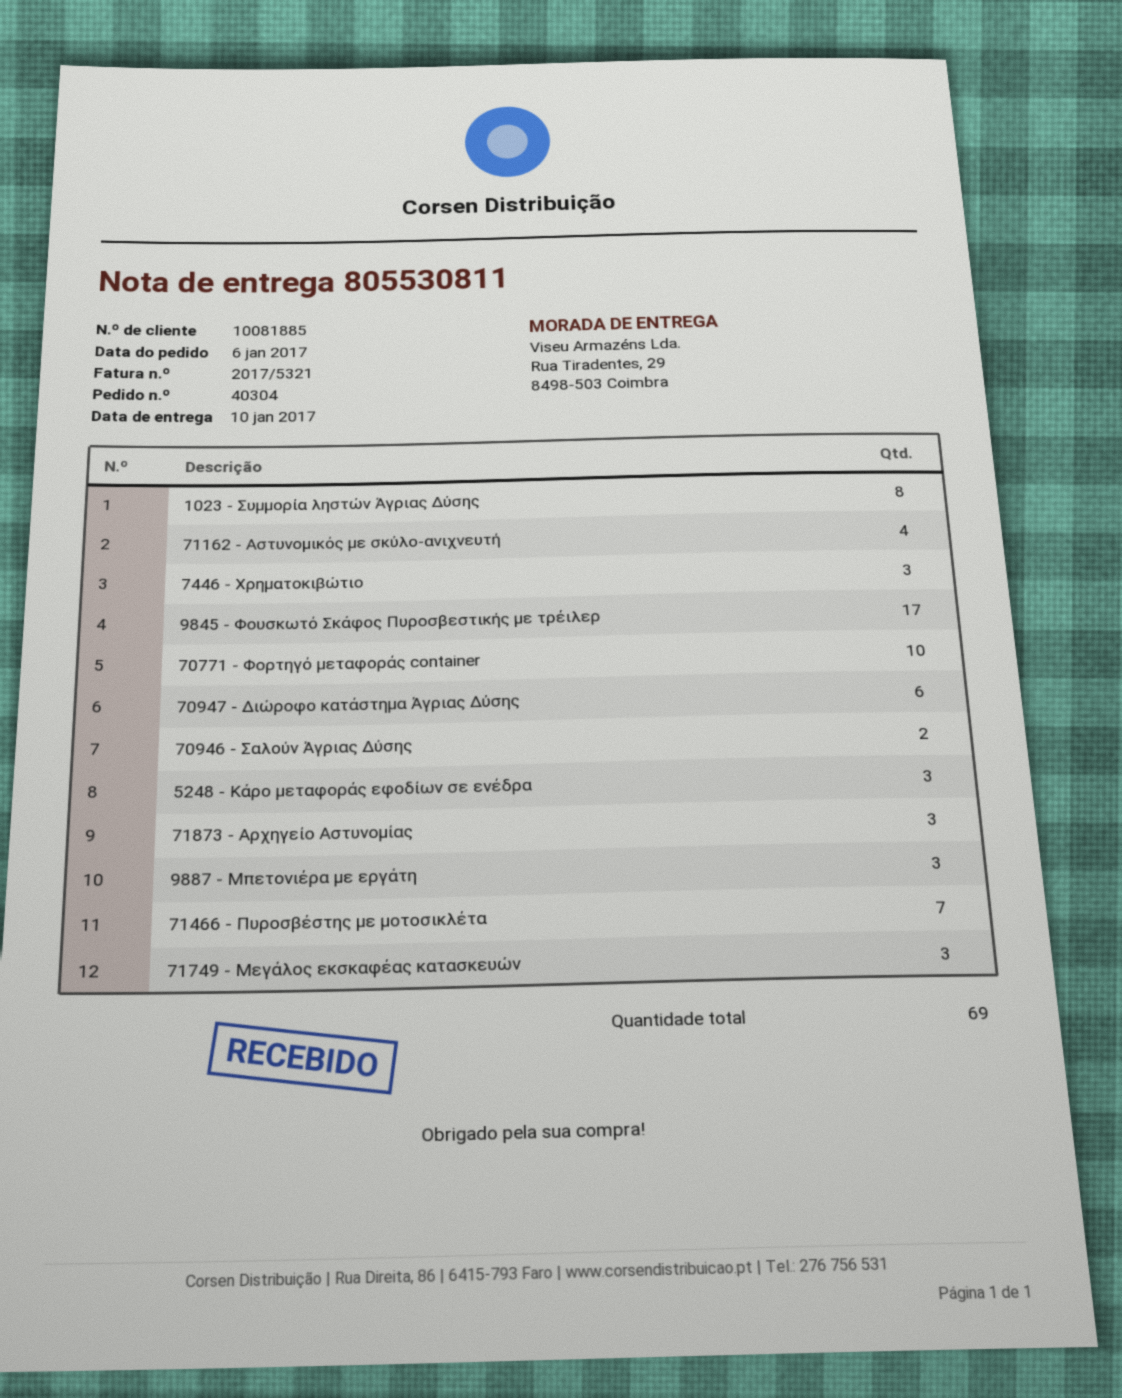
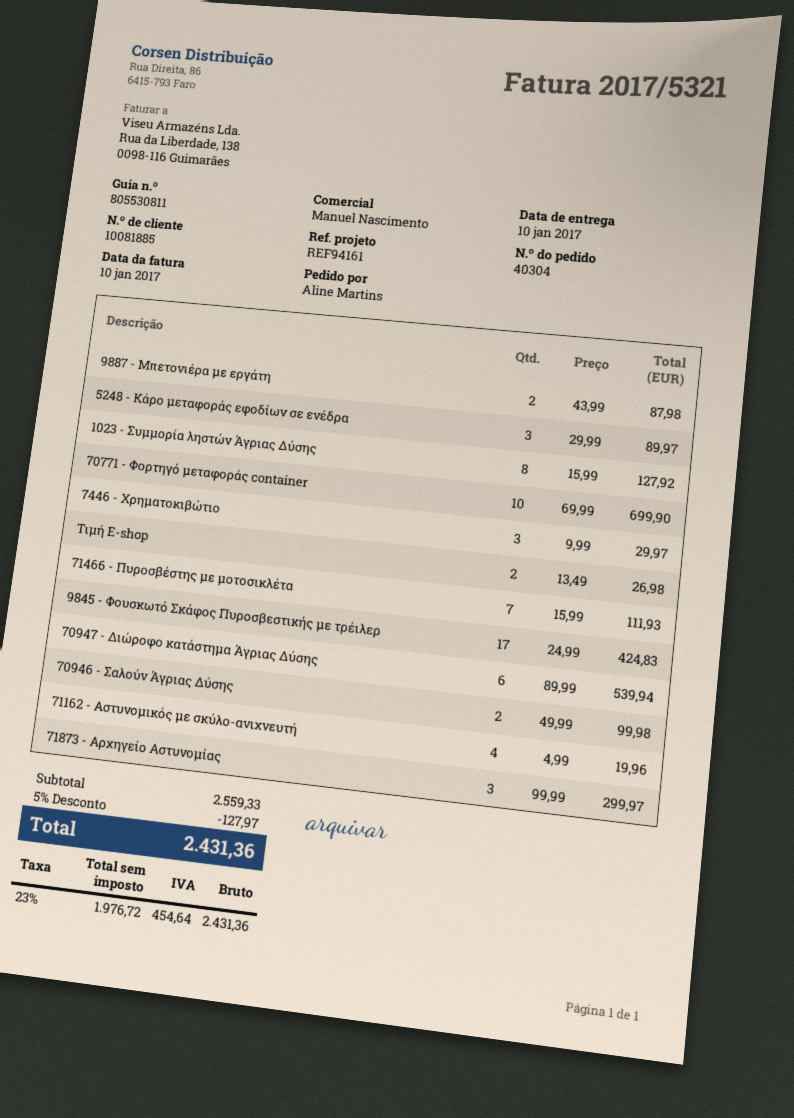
9887 - Μπετονιέρα με εργάτη: 3 -> 2
71749 - Μεγάλος εκσκαφέας κατασκευών: 3 -> none
Τιμή E-shop: none -> 2

